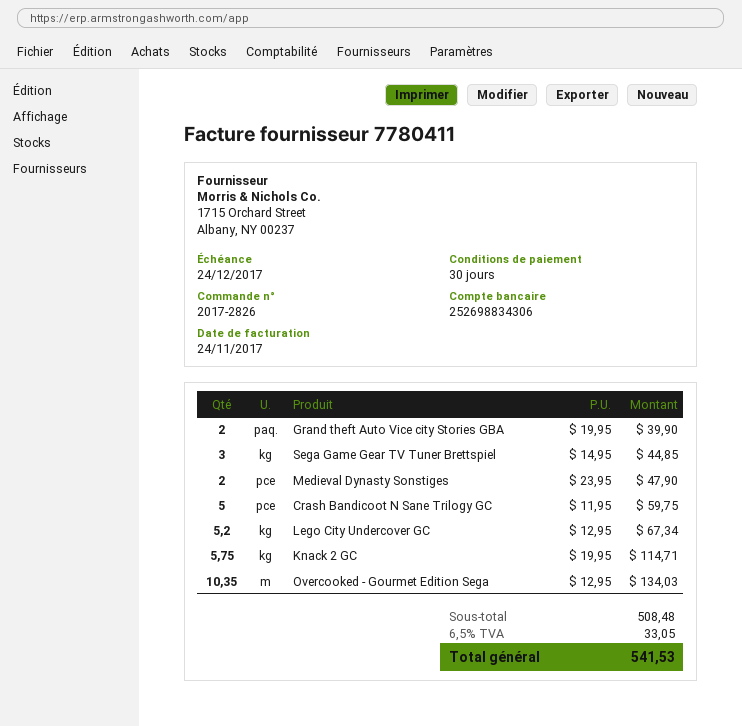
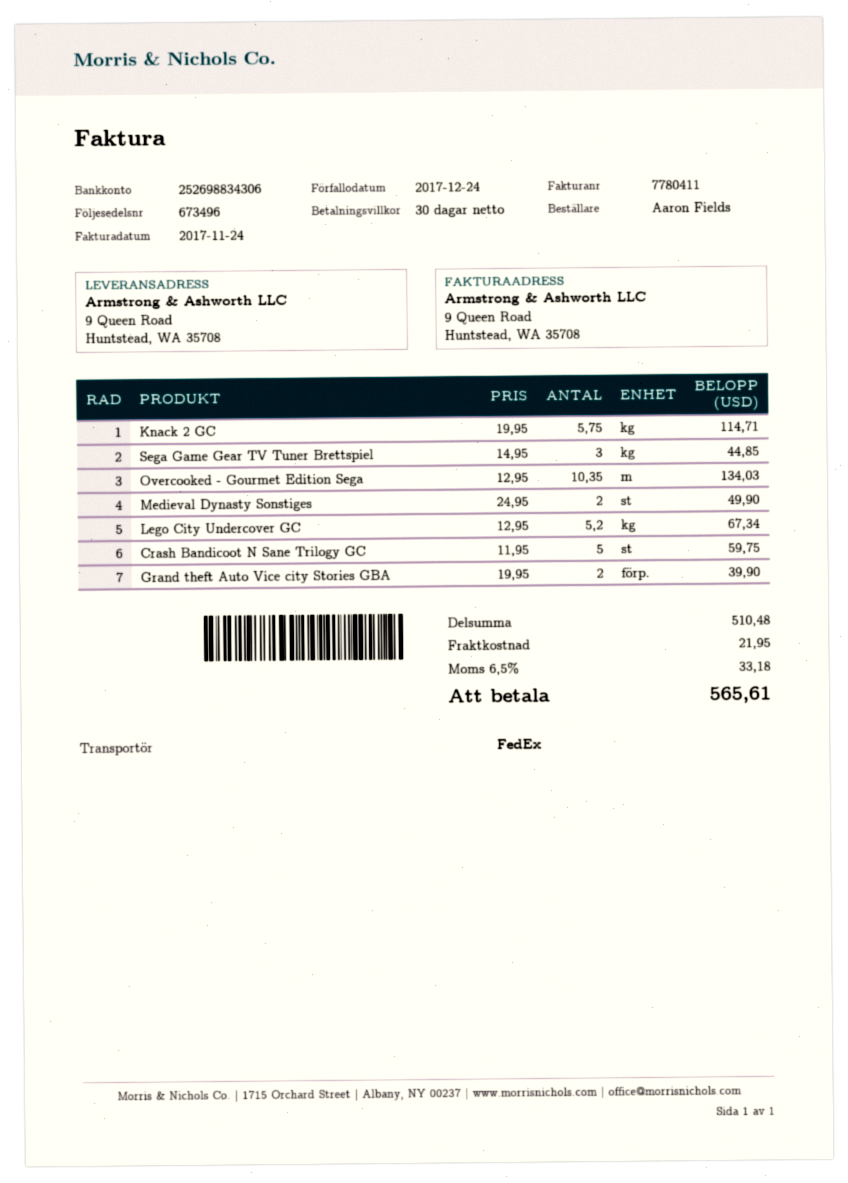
Medieval Dynasty Sonstiges: 2 x 23.95 = 47.90 -> 2 x 24.95 = 49.90
subtotal: 508.48 -> 510.48
shipping: none -> 21.95
tax: 6.5% = 33.05 -> 6.5% = 33.18
total: 541.53 -> 565.61

